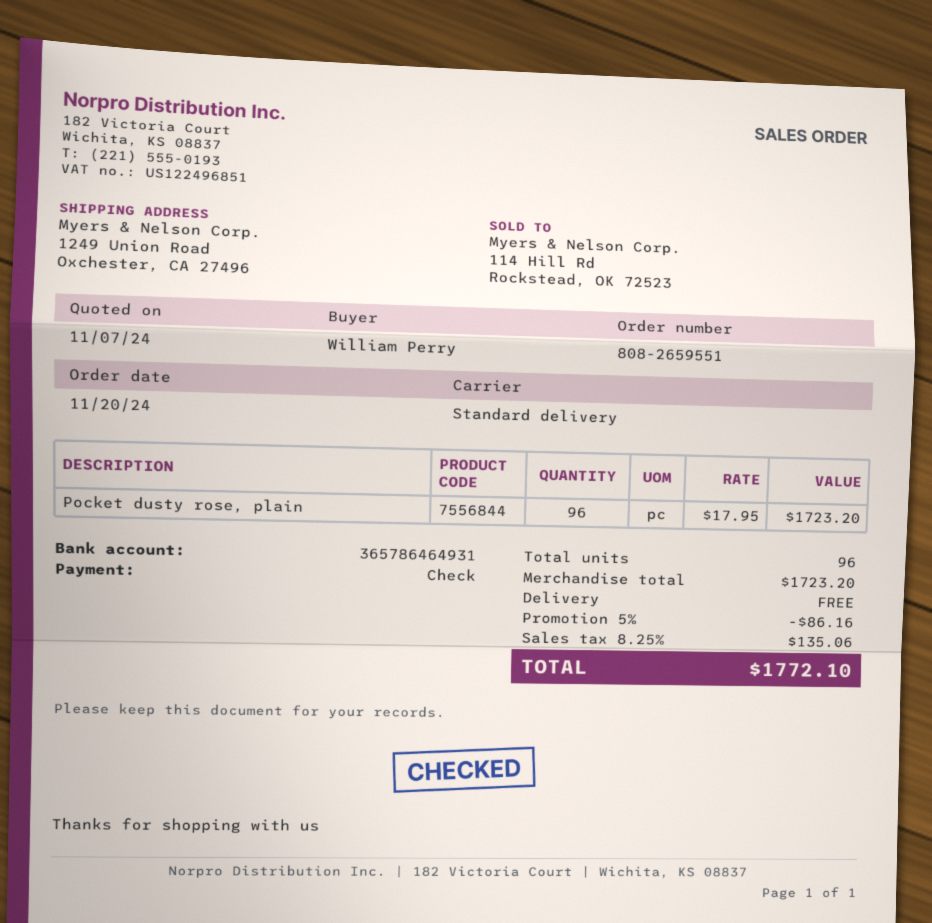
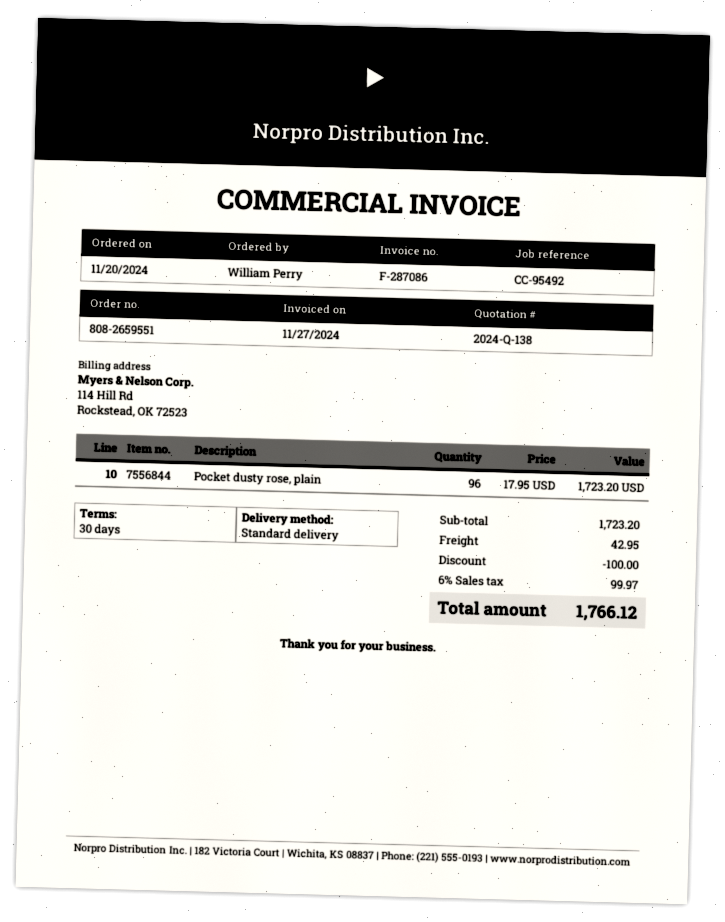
discount: 86.16 -> 100.00
shipping: 0.00 -> 42.95
tax: 8.25% = 135.06 -> 6% = 99.97
total: 1772.10 -> 1766.12

